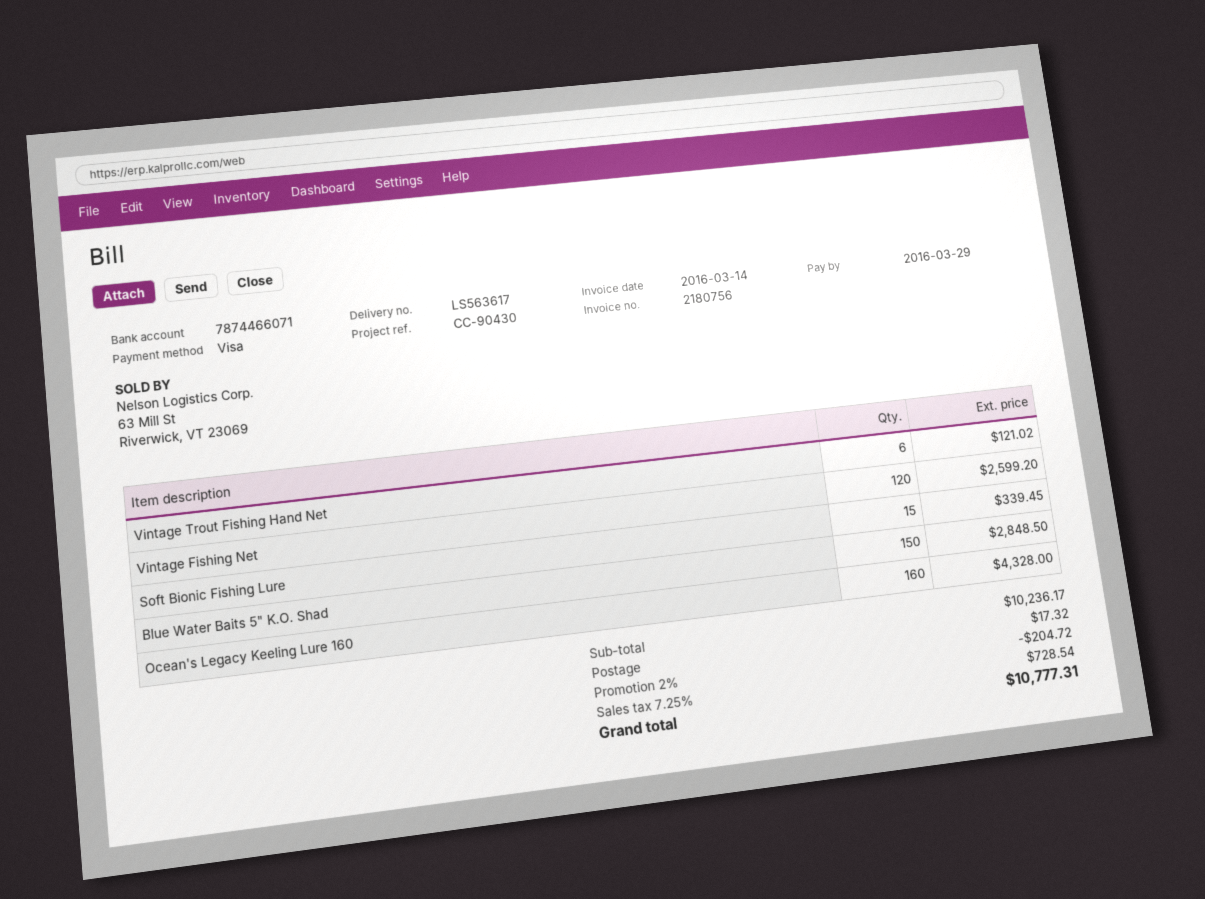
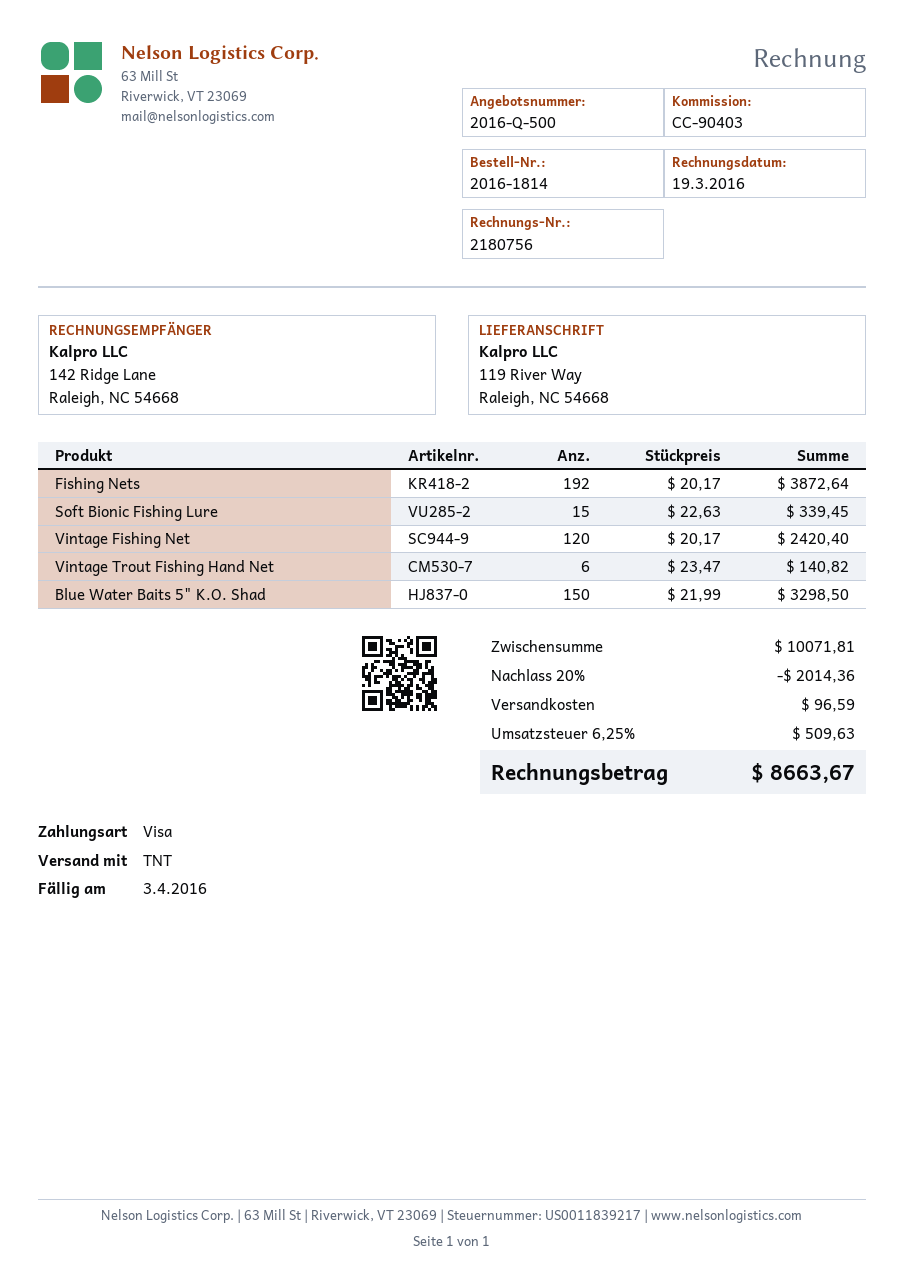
invoice date: 2016-03-14 -> 2016-03-19
due date: 2016-03-29 -> 2016-04-03
reference: CC-90430 -> CC-90403
Vintage Trout Fishing Hand Net: 6 for 121.02 -> 6 for 140.82
Vintage Fishing Net: 120 for 2599.20 -> 120 for 2420.40
Blue Water Baits 5" K.O. Shad: 150 for 2848.50 -> 150 for 3298.50
Ocean's Legacy Keeling Lure 160: 160 for 4328.00 -> none
Fishing Nets: none -> 192 for 3872.64
subtotal: 10236.17 -> 10071.81
discount: 2% = 204.72 -> 20% = 2014.36
shipping: 17.32 -> 96.59
tax: 7.25% = 728.54 -> 6.25% = 509.63
total: 10777.31 -> 8663.67

